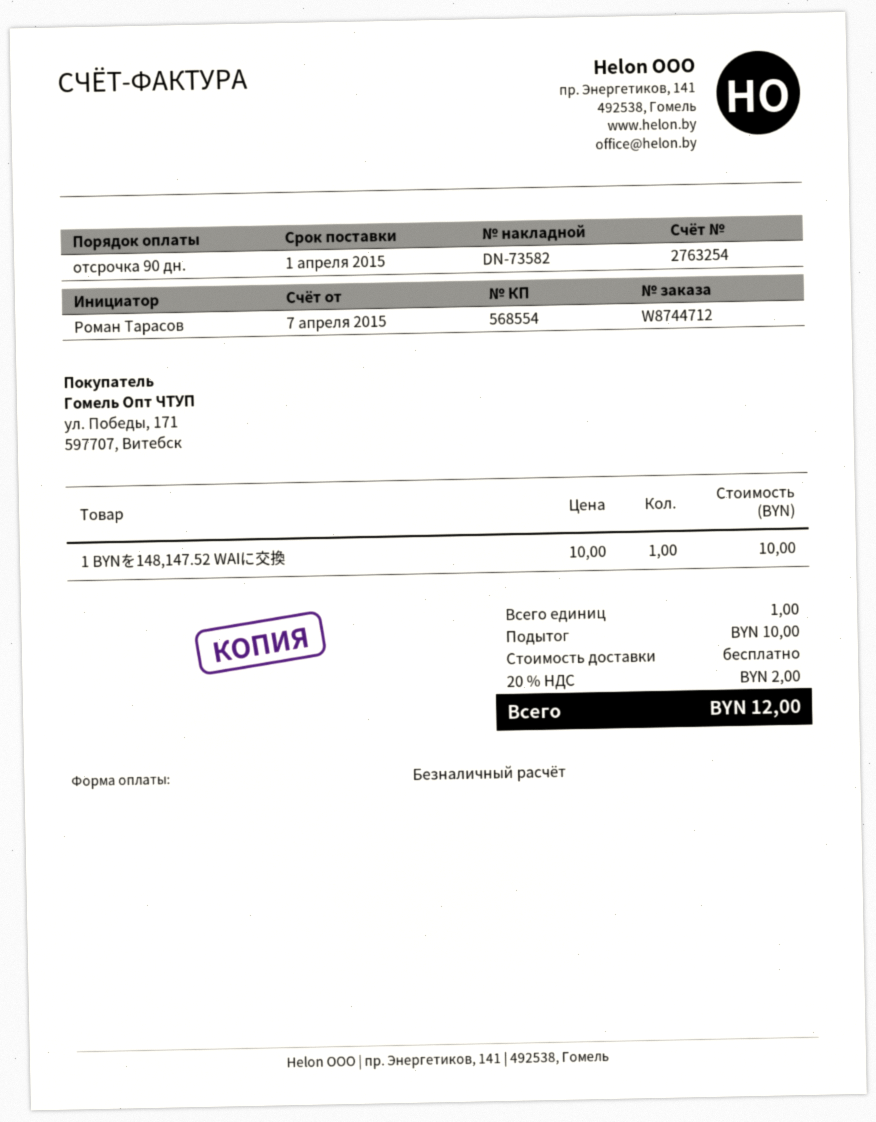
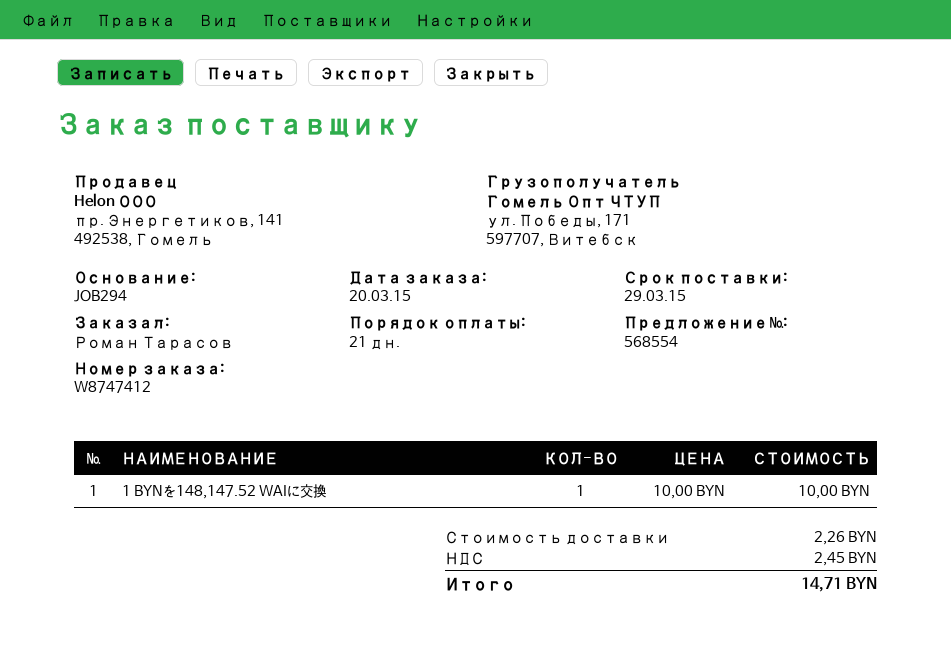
order number: W8744712 -> W8747412
delivery date: 2015-04-01 -> 2015-03-29
payment terms: 90 days -> 21 days
shipping: 0.00 -> 2.26
tax: 2.00 -> 2.45
total: 12.00 -> 14.71

